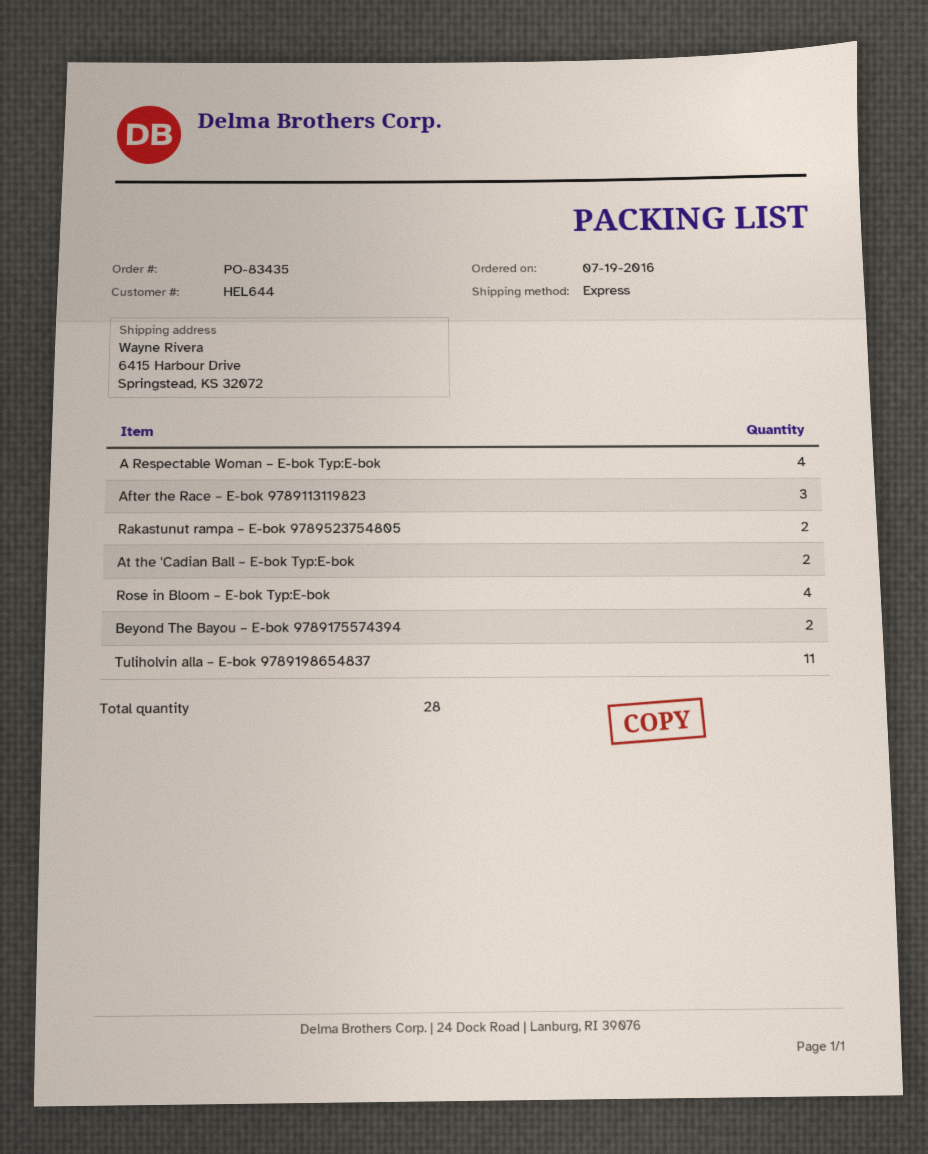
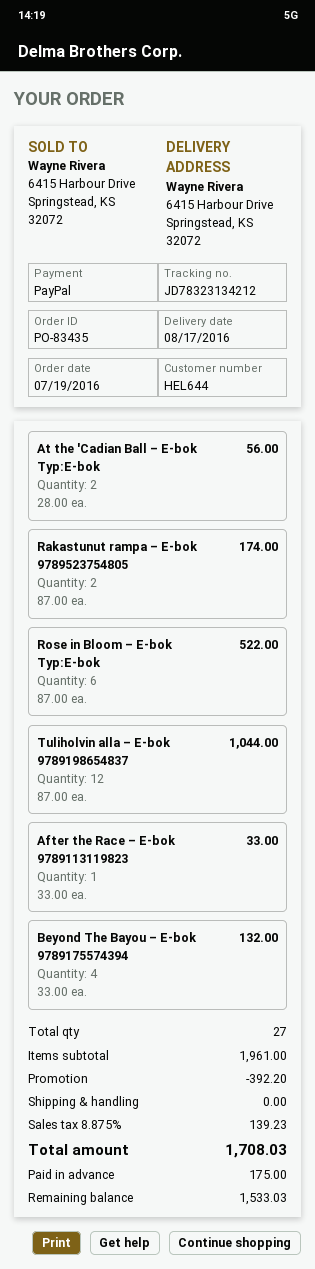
A Respectable Woman – E-bok Typ:E-bok: 4 -> none
After the Race – E-bok 9789113119823: 3 -> 1
Rose in Bloom – E-bok Typ:E-bok: 4 -> 6
Beyond The Bayou – E-bok 9789175574394: 2 -> 4
Tuliholvin alla – E-bok 9789198654837: 11 -> 12
total quantity: 28 -> 27

